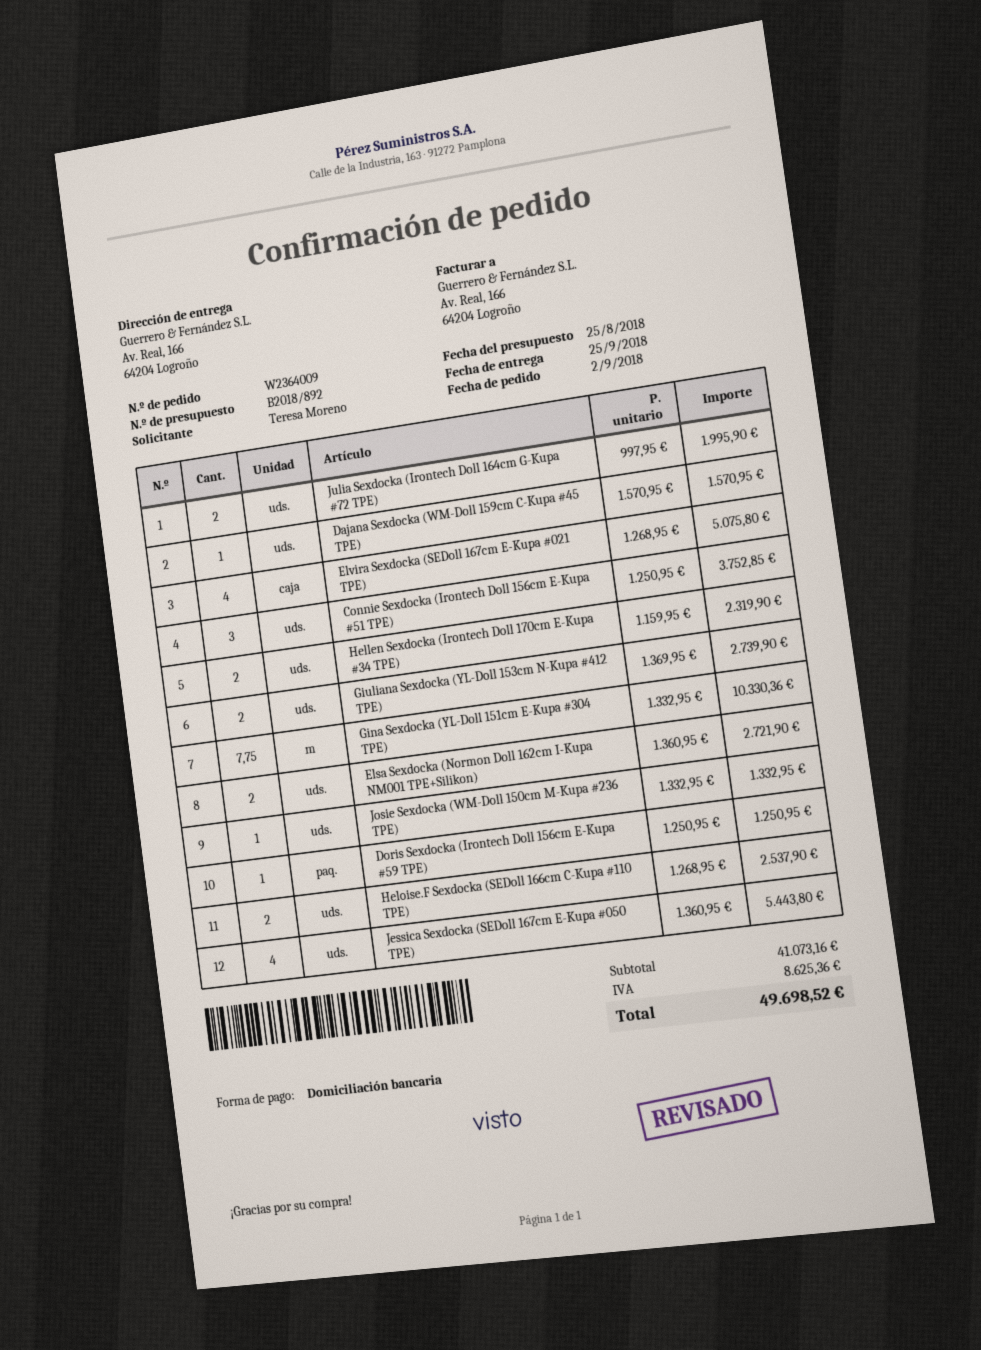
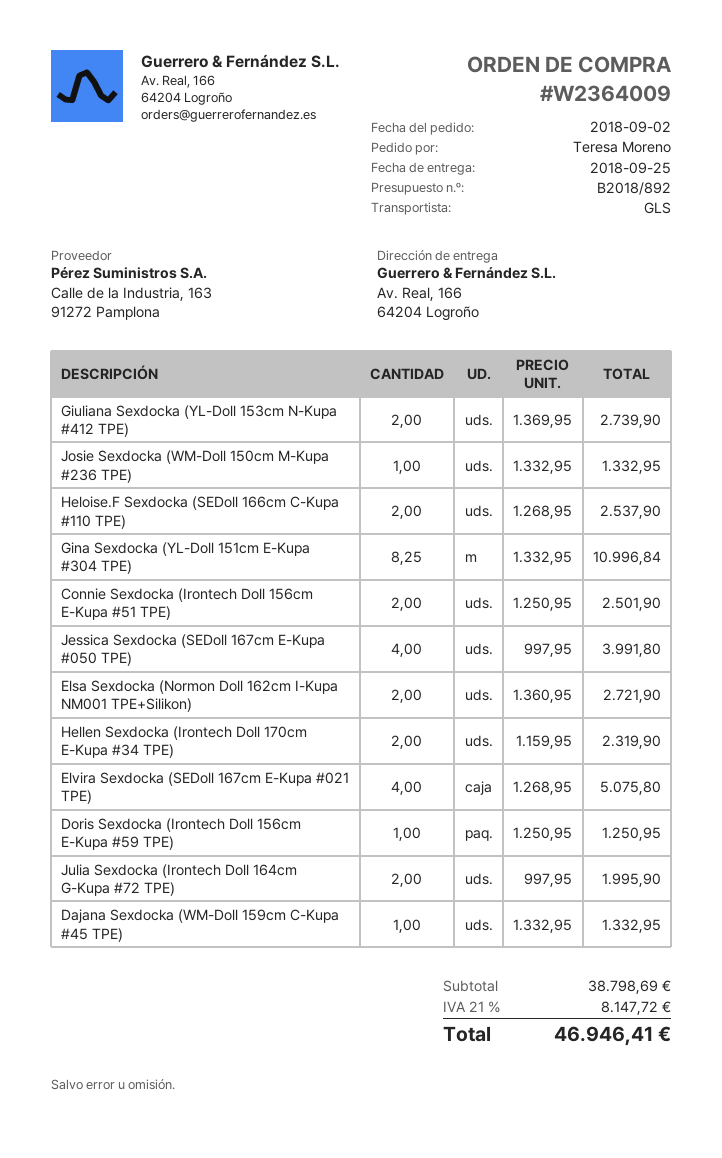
Dajana Sexdocka (WM-Doll 159cm C-Kupa #45 TPE): 1 x 1570.95 = 1570.95 -> 1 x 1332.95 = 1332.95
Connie Sexdocka (Irontech Doll 156cm E-Kupa #51 TPE): 3 x 1250.95 = 3752.85 -> 2 x 1250.95 = 2501.90
Gina Sexdocka (YL-Doll 151cm E-Kupa #304 TPE): 7.75 x 1332.95 = 10330.36 -> 8.25 x 1332.95 = 10996.84
Jessica Sexdocka (SEDoll 167cm E-Kupa #050 TPE): 4 x 1360.95 = 5443.80 -> 4 x 997.95 = 3991.80
subtotal: 41073.16 -> 38798.69
tax: 8625.36 -> 8147.72
total: 49698.52 -> 46946.41

